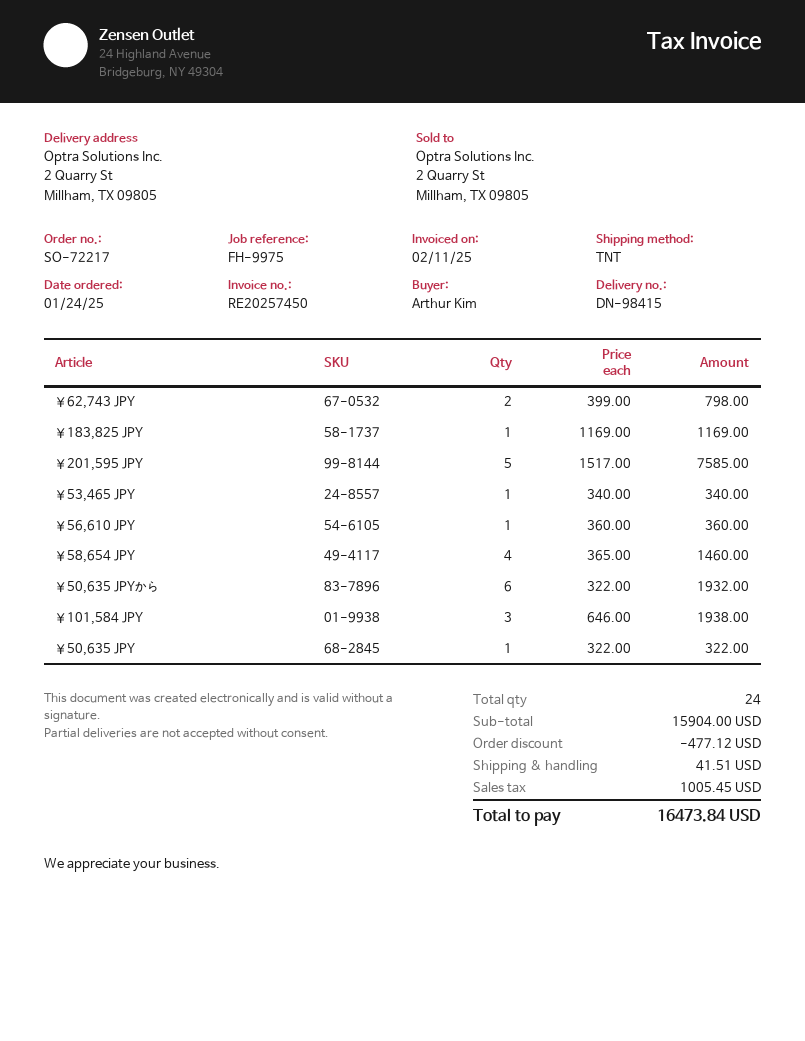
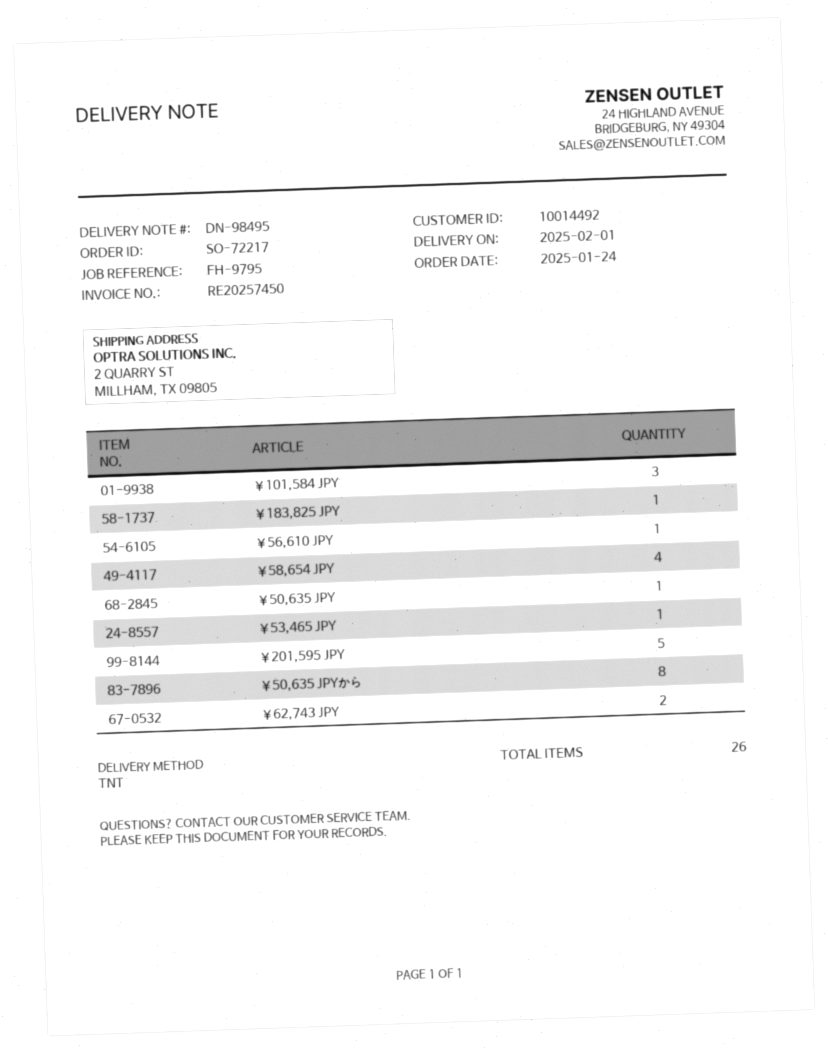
delivery note number: DN-98415 -> DN-98495
reference: FH-9975 -> FH-9795
¥50,635 JPYから: 6 -> 8
total quantity: 24 -> 26

